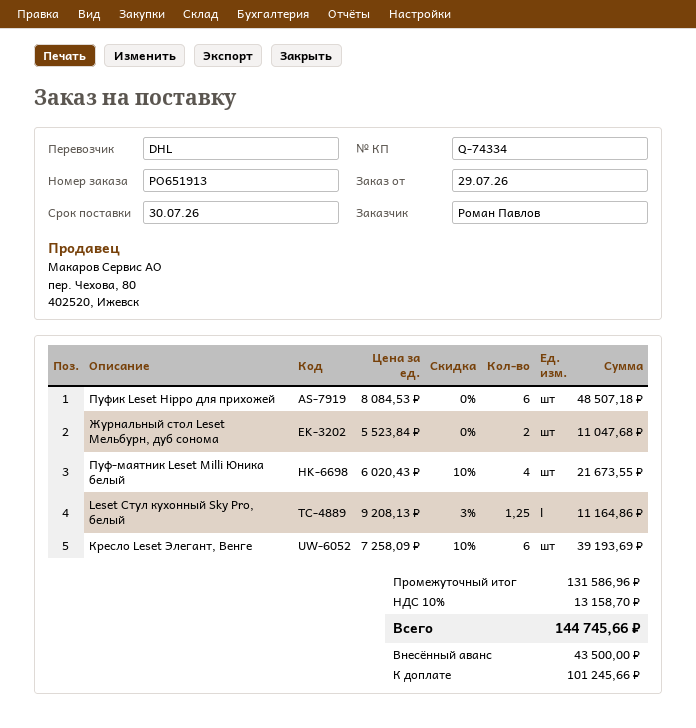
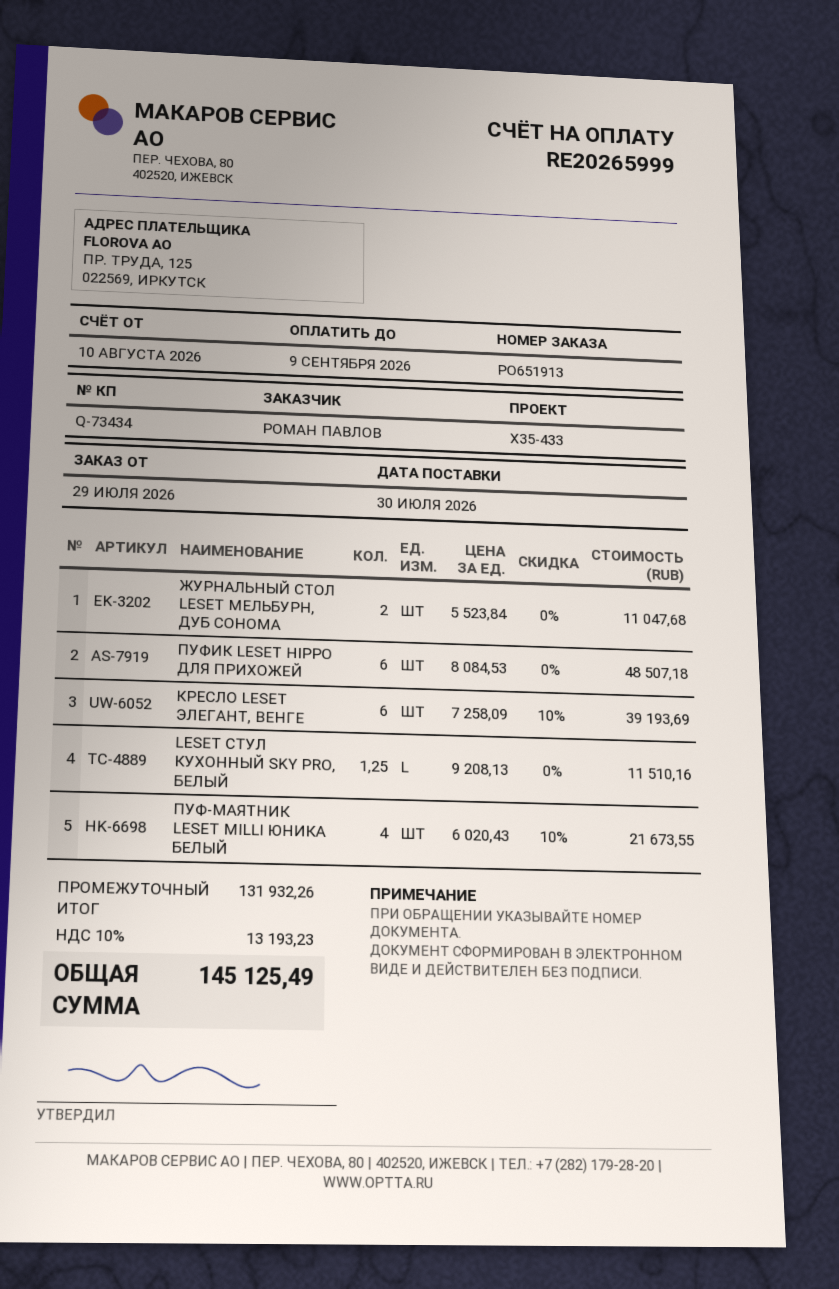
quote number: Q-74334 -> Q-73434
Leset Стул кухонный Sky Pro, белый: 1.25 x 9208.13 - 3% = 11164.86 -> 1.25 x 9208.13 = 11510.16
subtotal: 131586.96 -> 131932.26
tax: 10% = 13158.70 -> 10% = 13193.23
total: 144745.66 -> 145125.49

